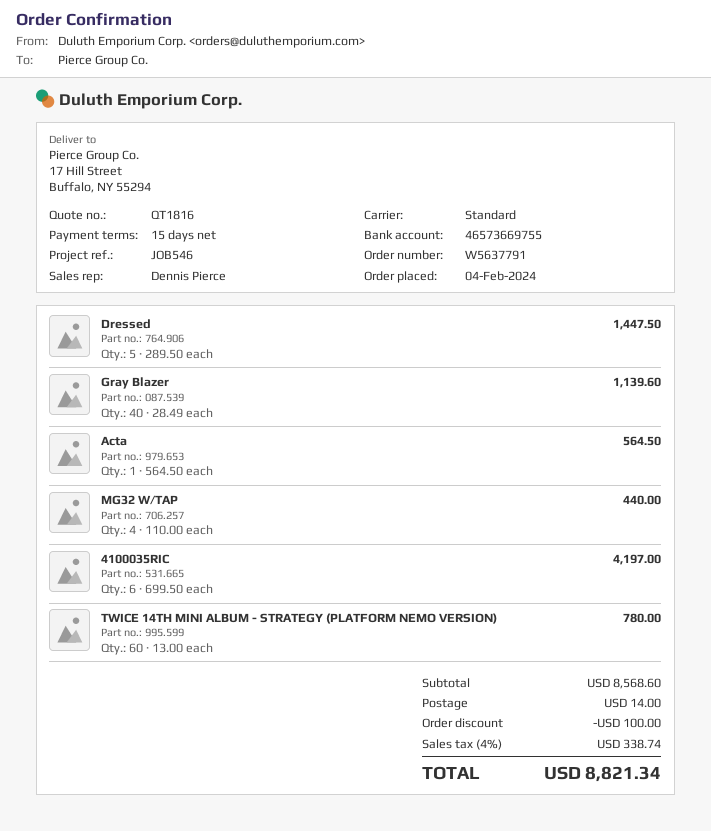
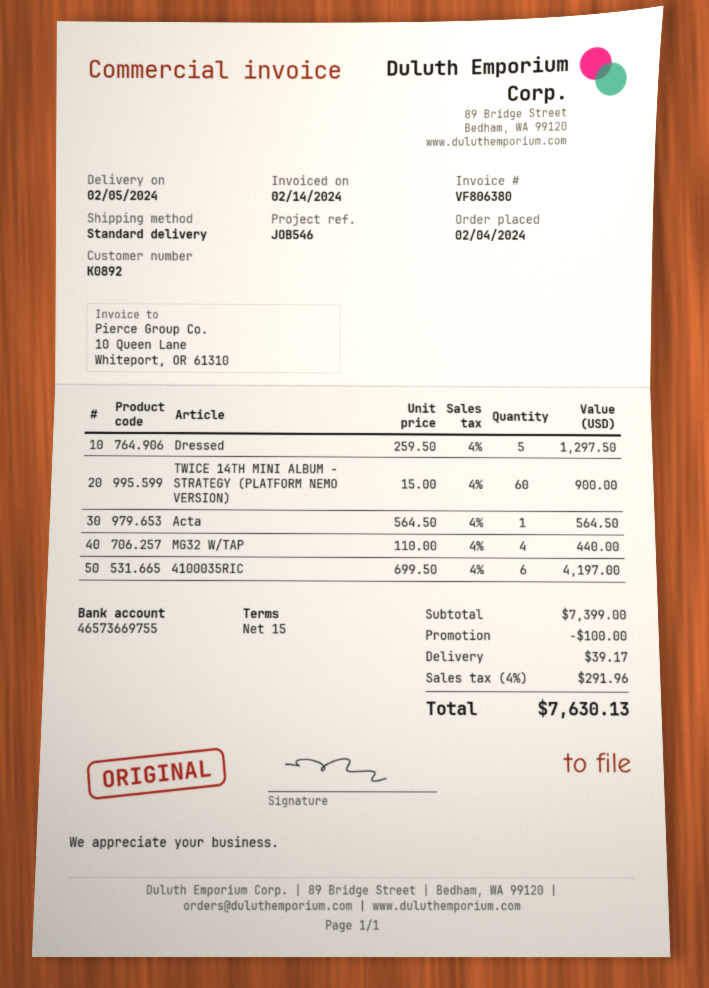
Dressed: 5 x 289.50 = 1447.50 -> 5 x 259.50 = 1297.50
Gray Blazer: 40 x 28.49 = 1139.60 -> none
TWICE 14TH MINI ALBUM - STRATEGY (PLATFORM NEMO VERSION): 60 x 13.00 = 780.00 -> 60 x 15.00 = 900.00
subtotal: 8568.60 -> 7399.00
shipping: 14.00 -> 39.17
tax: 4% = 338.74 -> 4% = 291.96
total: 8821.34 -> 7630.13

